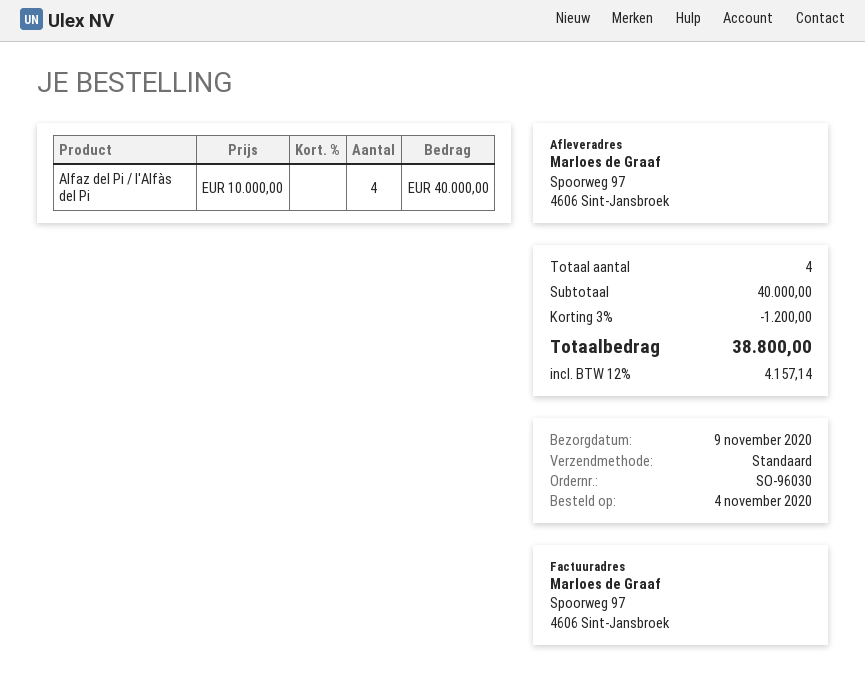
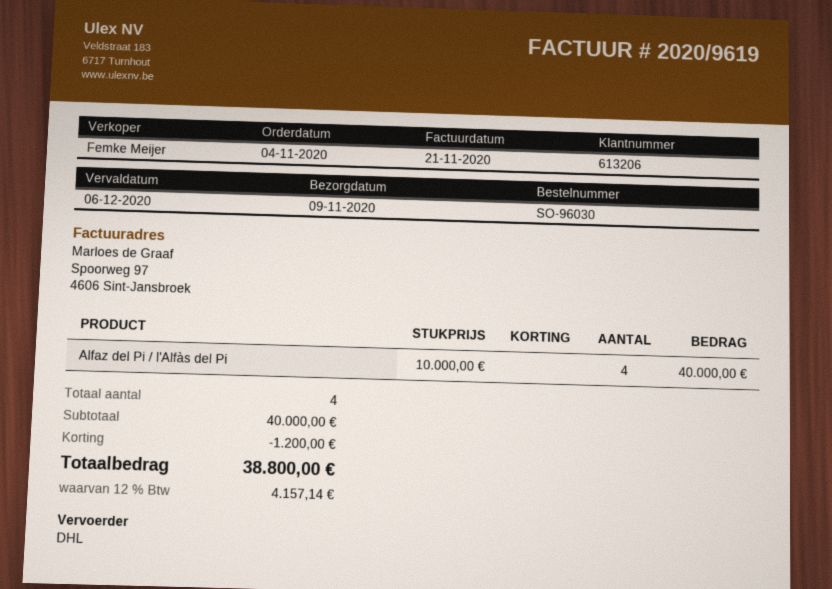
shipping method: standard -> DHL

